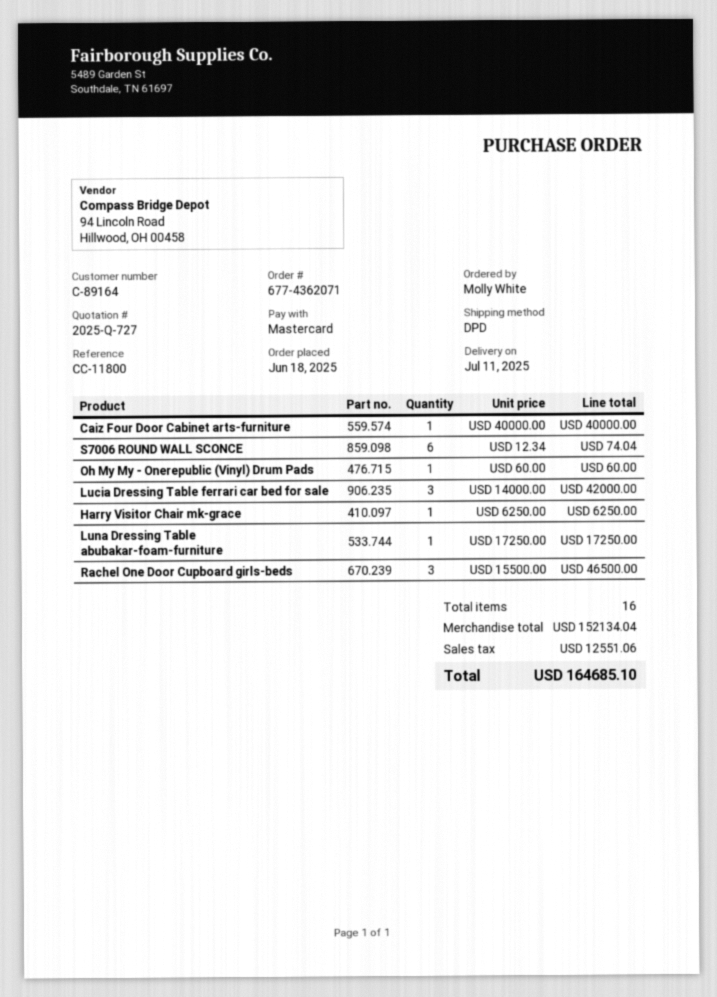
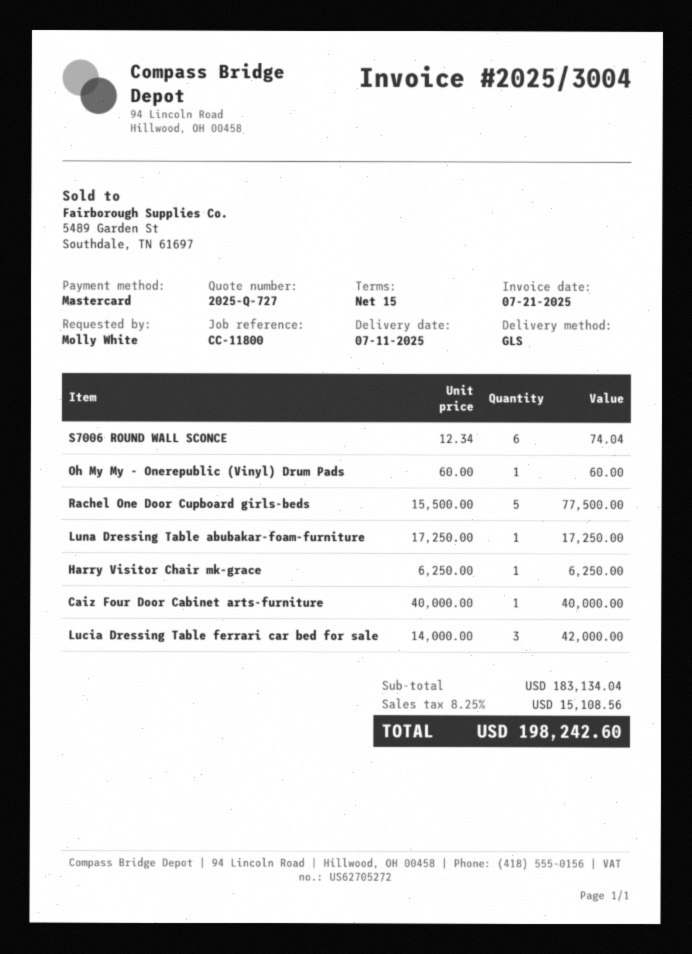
shipping method: DPD -> GLS
Rachel One Door Cupboard girls-beds: 3 x 15500.00 = 46500.00 -> 5 x 15500.00 = 77500.00
subtotal: 152134.04 -> 183134.04
tax: 12551.06 -> 15108.56
total: 164685.10 -> 198242.60

